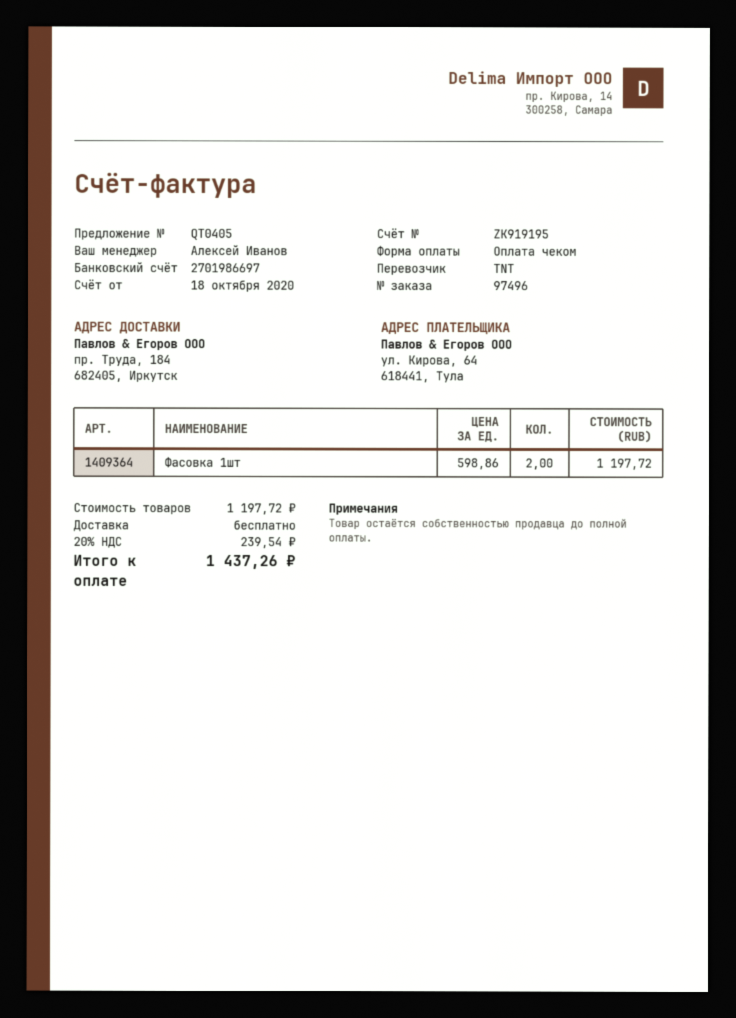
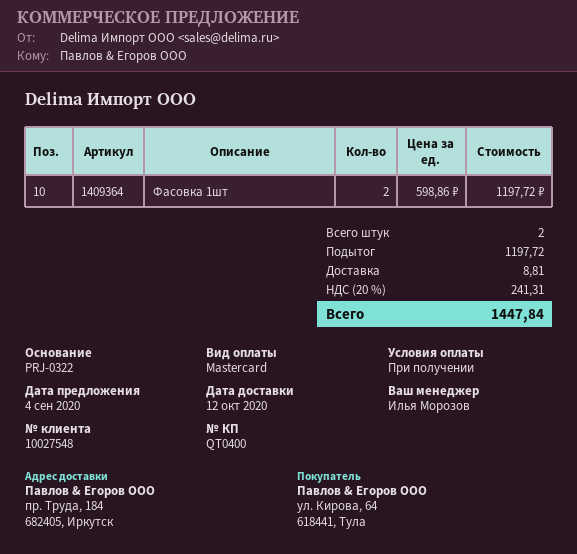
quote number: QT0405 -> QT0400
sales rep: Алексей Иванов -> Илья Морозов
payment method: cheque -> Mastercard
shipping: 0.00 -> 8.81
tax: 20% = 239.54 -> 20% = 241.31
total: 1437.26 -> 1447.84

